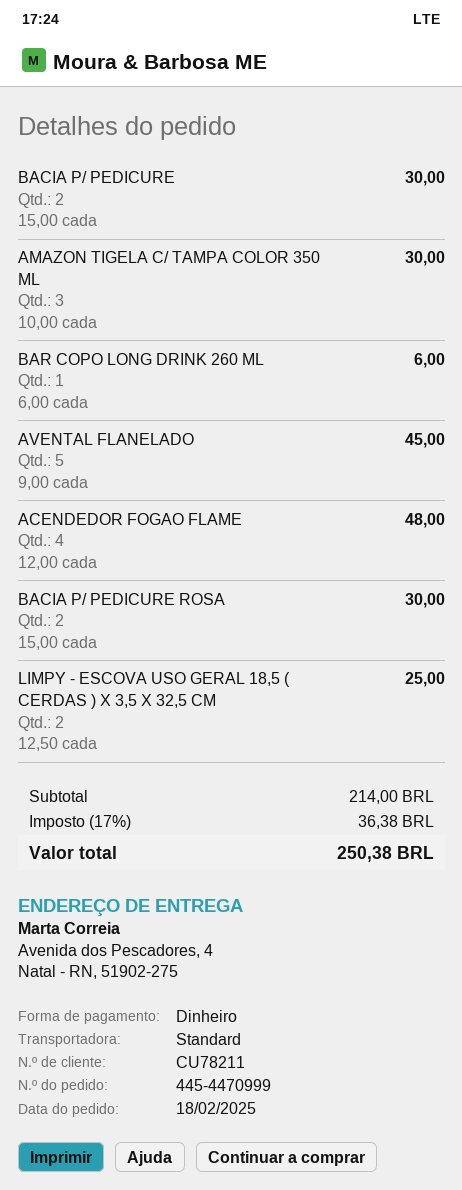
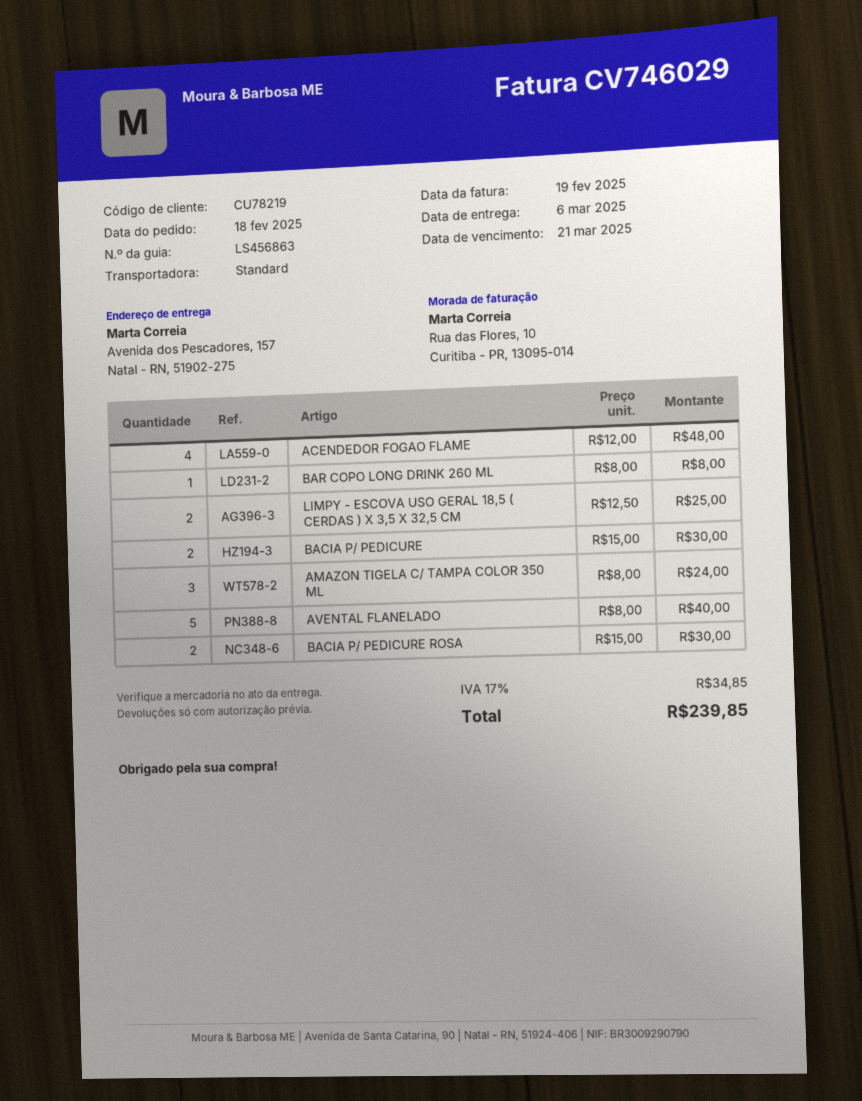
customer number: CU78211 -> CU78219
ship to: Avenida dos Pescadores, 4, Natal - RN, 51902-275 -> Avenida dos Pescadores, 157, Natal - RN, 51902-275
AMAZON TIGELA C/ TAMPA COLOR 350 ML: 3 x 10.00 = 30.00 -> 3 x 8.00 = 24.00
BAR COPO LONG DRINK 260 ML: 1 x 6.00 = 6.00 -> 1 x 8.00 = 8.00
AVENTAL FLANELADO: 5 x 9.00 = 45.00 -> 5 x 8.00 = 40.00
tax: 17% = 36.38 -> 17% = 34.85
total: 250.38 -> 239.85

